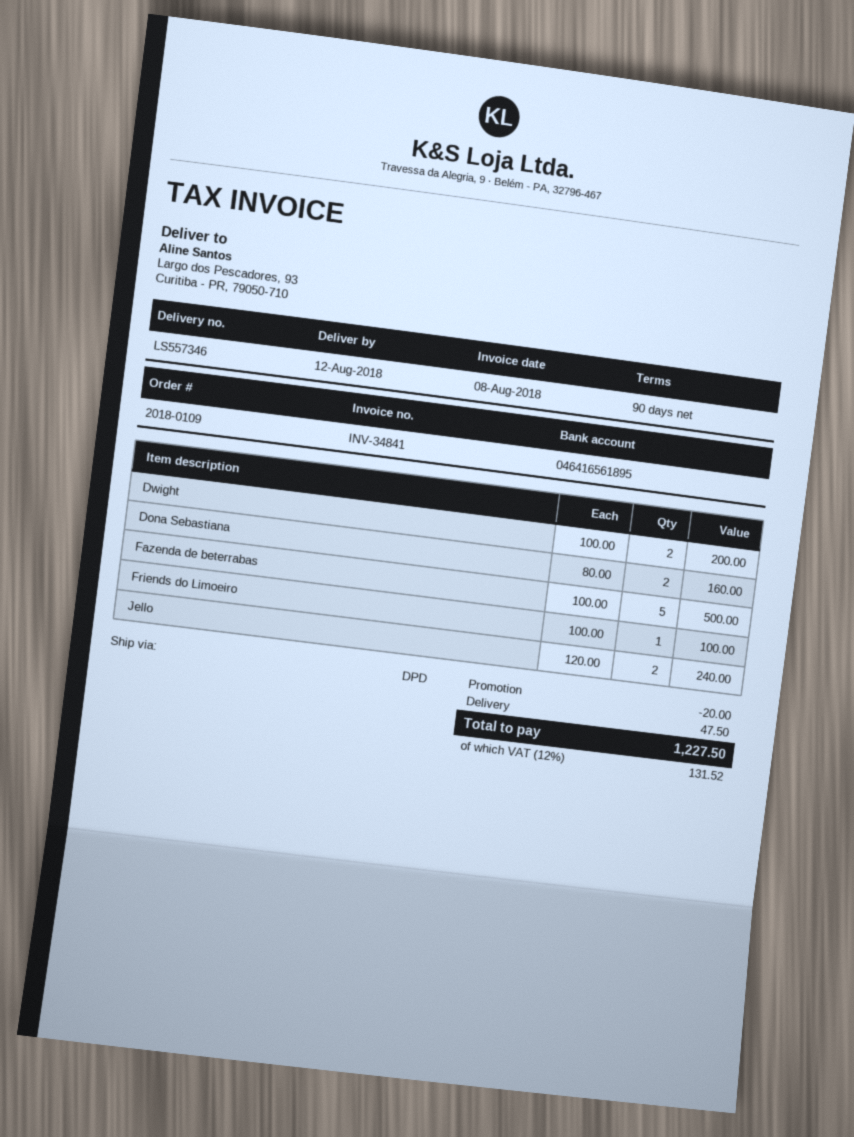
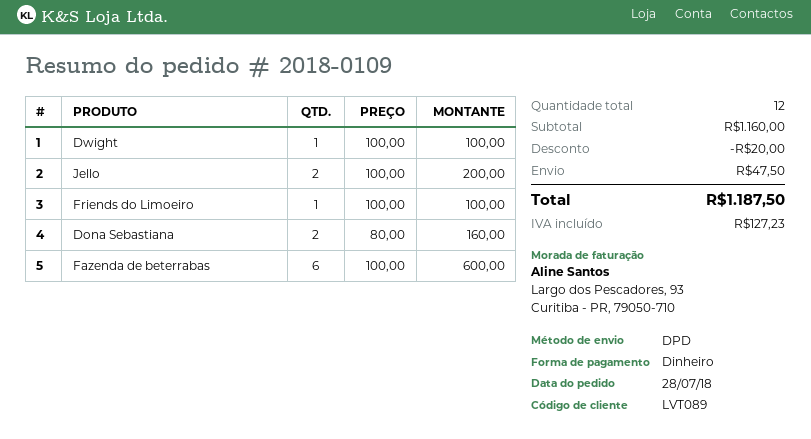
Dwight: 2 x 100.00 = 200.00 -> 1 x 100.00 = 100.00
Fazenda de beterrabas: 5 x 100.00 = 500.00 -> 6 x 100.00 = 600.00
Jello: 2 x 120.00 = 240.00 -> 2 x 100.00 = 200.00
tax: 131.52 -> 127.23
total: 1227.50 -> 1187.50

